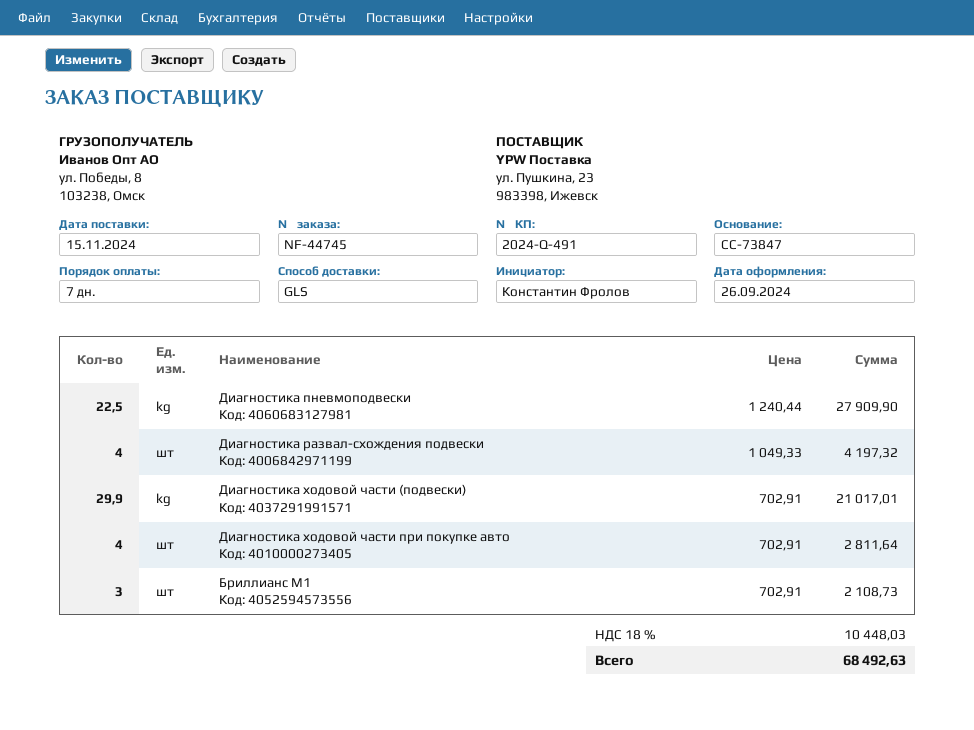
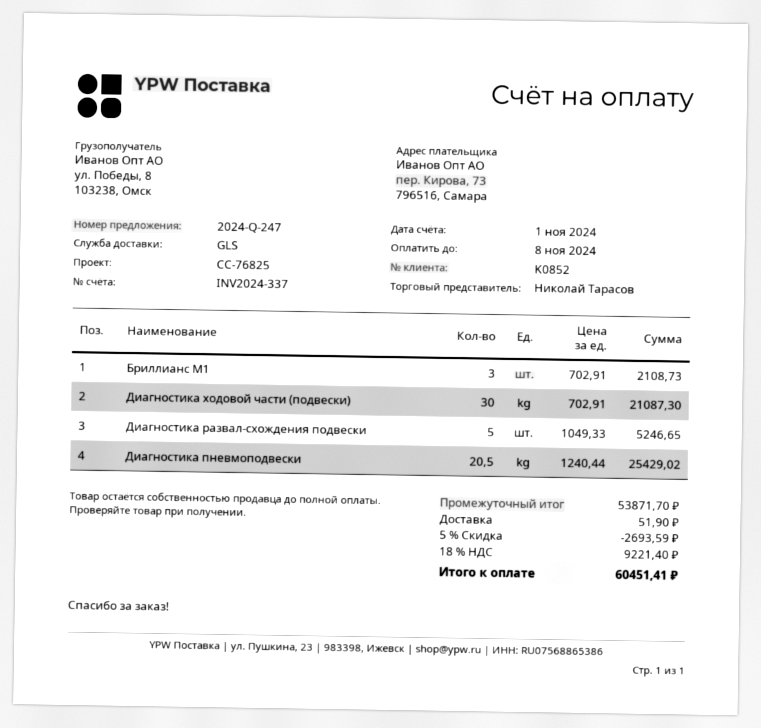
quote number: 2024-Q-491 -> 2024-Q-247
reference: CC-73847 -> CC-76825
Диагностика пневмоподвески: 22.5 x 1240.44 = 27909.90 -> 20.5 x 1240.44 = 25429.02
Диагностика развал-схождения подвески: 4 x 1049.33 = 4197.32 -> 5 x 1049.33 = 5246.65
Диагностика ходовой части (подвески): 29.9 x 702.91 = 21017.01 -> 30 x 702.91 = 21087.30
Диагностика ходовой части при покупке авто: 4 x 702.91 = 2811.64 -> none
discount: none -> 5% = 2693.59
shipping: none -> 51.90
tax: 18% = 10448.03 -> 18% = 9221.40
total: 68492.63 -> 60451.41

